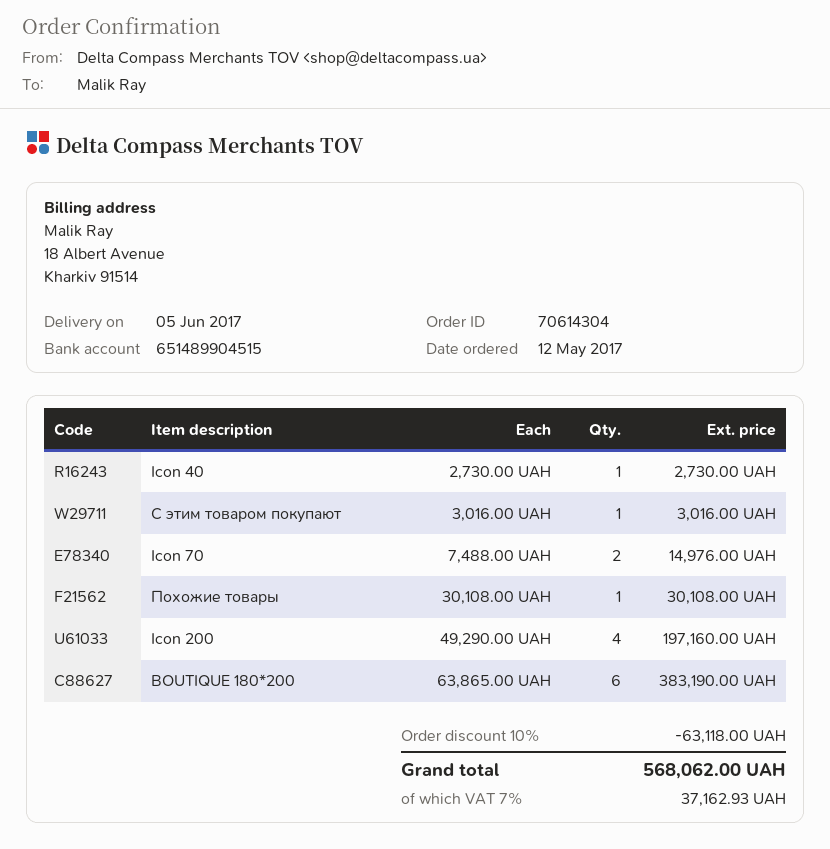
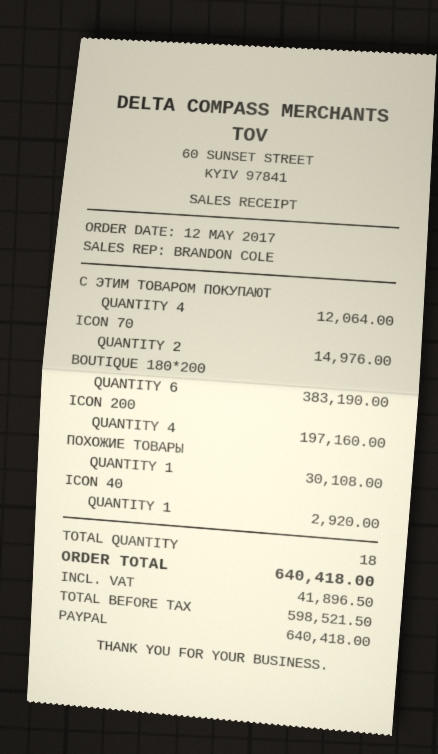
Icon 40: 1 for 2730.00 -> 1 for 2920.00
С этим товаром покупают: 1 for 3016.00 -> 4 for 12064.00
discount: 10% = 63118.00 -> none
tax: 37162.93 -> 41896.50
total: 568062.00 -> 640418.00

